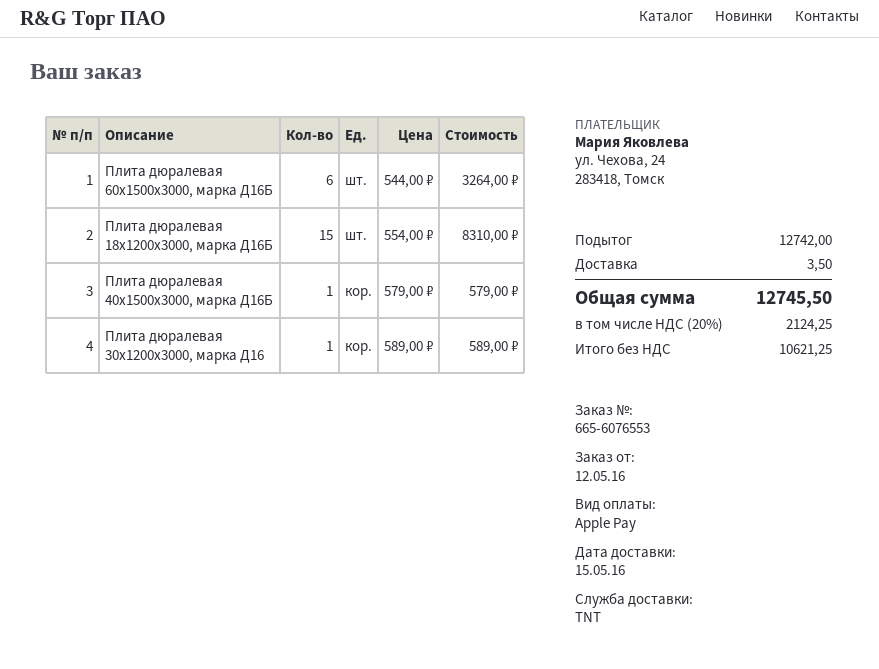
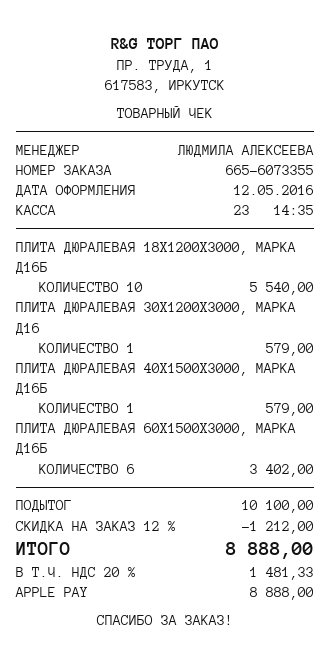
order number: 665-6076553 -> 665-6073355
Плита дюралевая 60х1500х3000, марка Д16Б: 6 for 3264.00 -> 6 for 3402.00
Плита дюралевая 18х1200х3000, марка Д16Б: 15 for 8310.00 -> 10 for 5540.00
Плита дюралевая 30х1200х3000, марка Д16: 1 for 589.00 -> 1 for 579.00
subtotal: 12742.00 -> 10100.00
discount: none -> 12% = 1212.00
shipping: 3.50 -> none
tax: 20% = 2124.25 -> 20% = 1481.33
total: 12745.50 -> 8888.00

